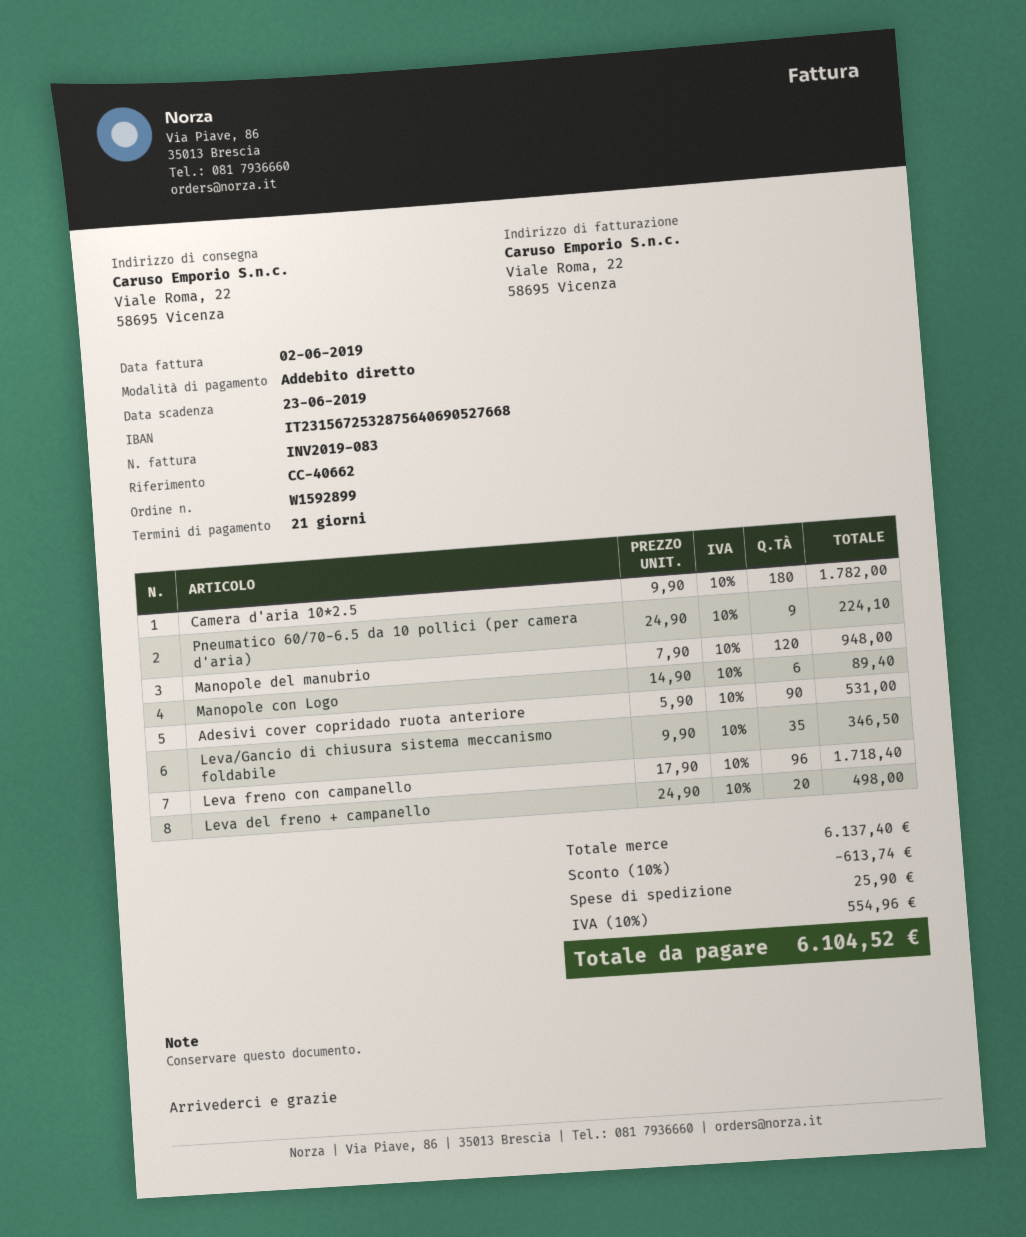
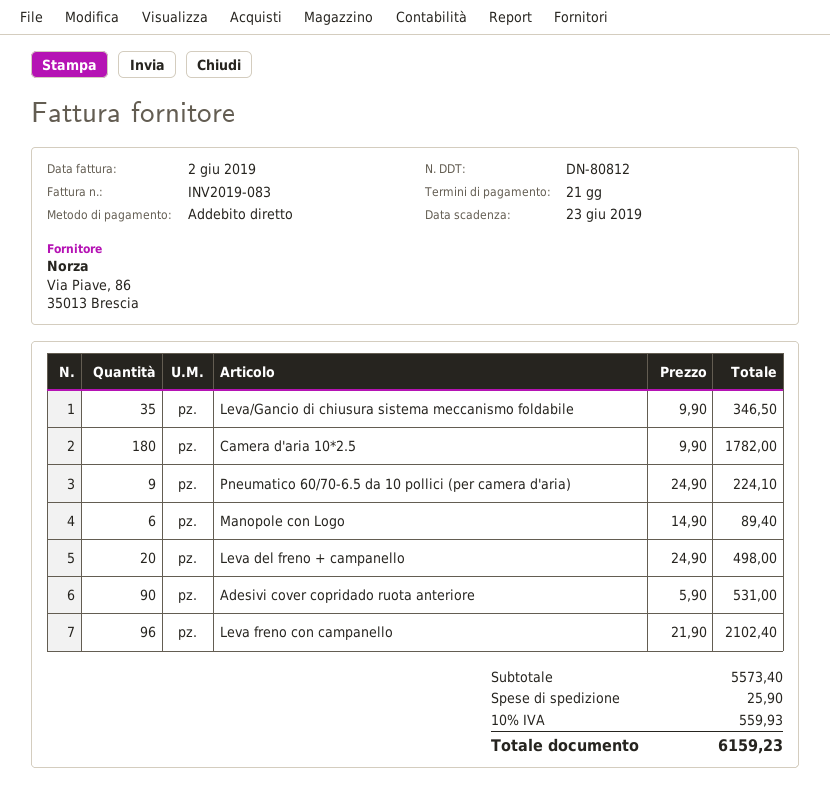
Manopole del manubrio: 120 x 7.90 = 948.00 -> none
Leva freno con campanello: 96 x 17.90 = 1718.40 -> 96 x 21.90 = 2102.40
subtotal: 6137.40 -> 5573.40
discount: 10% = 613.74 -> none
tax: 10% = 554.96 -> 10% = 559.93
total: 6104.52 -> 6159.23

